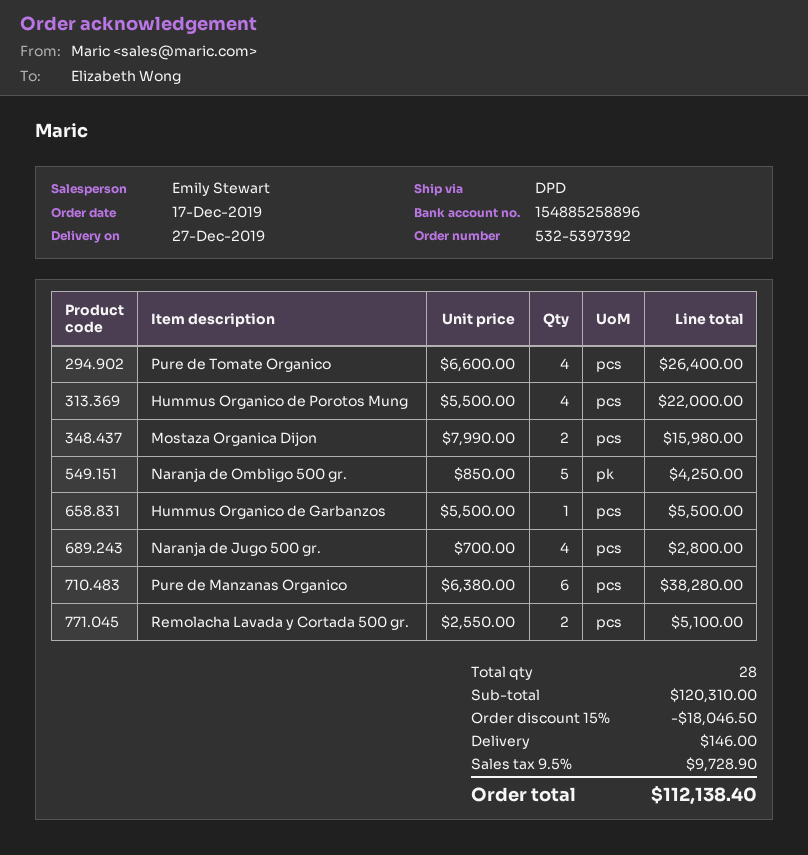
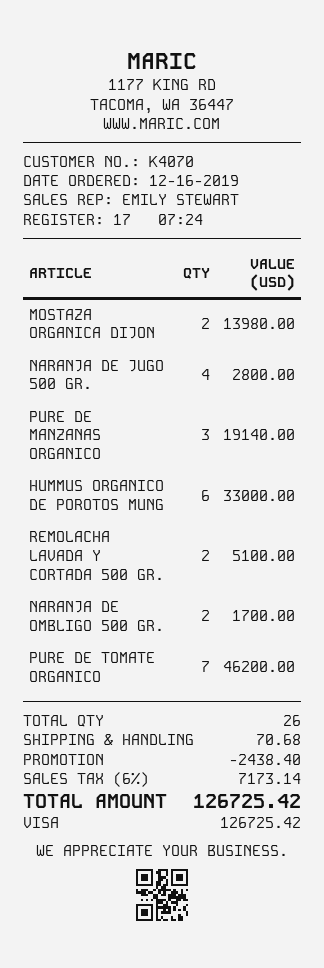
order date: 2019-12-17 -> 2019-12-16
Pure de Tomate Organico: 4 for 26400.00 -> 7 for 46200.00
Hummus Organico de Porotos Mung: 4 for 22000.00 -> 6 for 33000.00
Mostaza Organica Dijon: 2 for 15980.00 -> 2 for 13980.00
Naranja de Ombligo 500 gr.: 5 for 4250.00 -> 2 for 1700.00
Hummus Organico de Garbanzos: 1 for 5500.00 -> none
Pure de Manzanas Organico: 6 for 38280.00 -> 3 for 19140.00
total quantity: 28 -> 26
discount: 18046.50 -> 2438.40
shipping: 146.00 -> 70.68
tax: 9.5% = 9728.90 -> 6% = 7173.14
total: 112138.40 -> 126725.42

